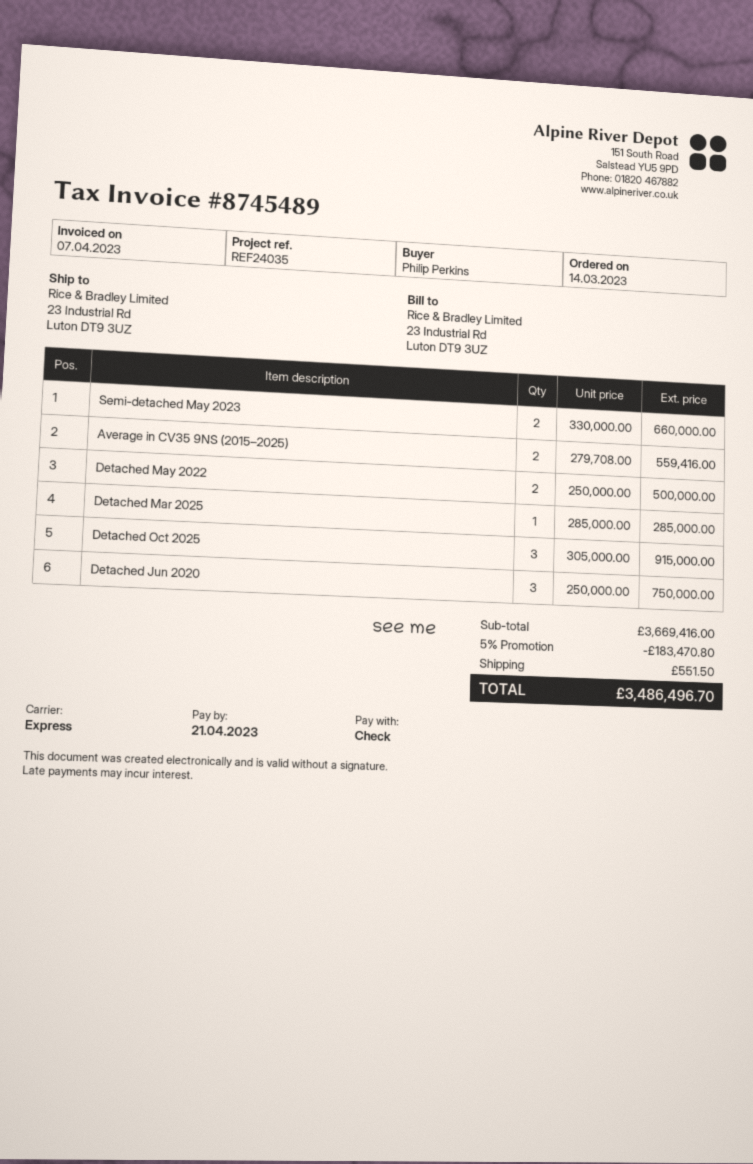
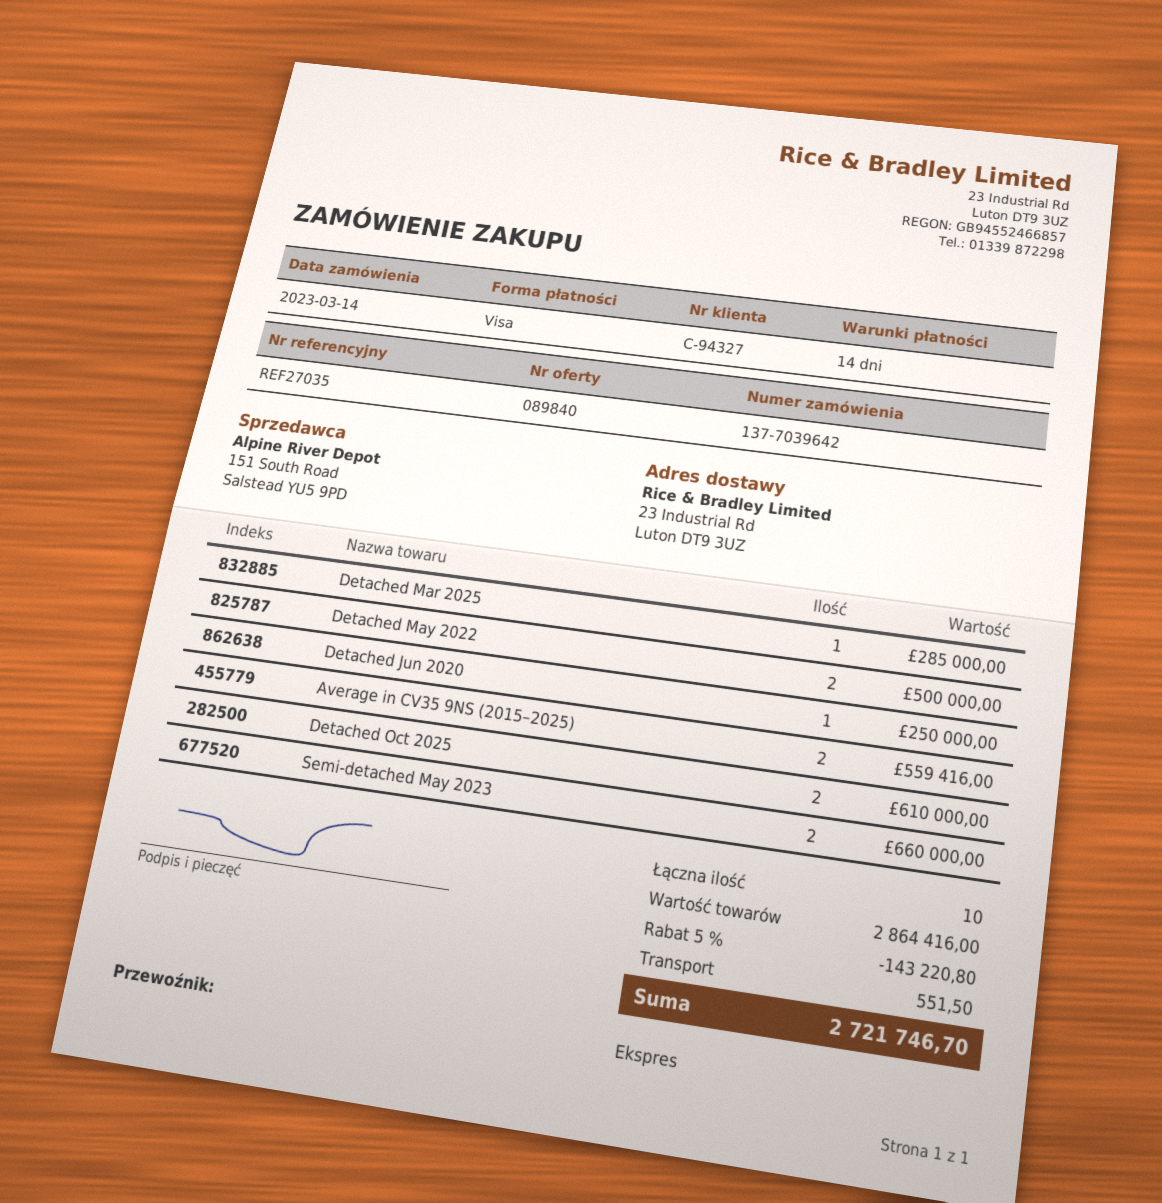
reference: REF24035 -> REF27035
payment method: cheque -> Visa
Detached Oct 2025: 3 for 915000.00 -> 2 for 610000.00
Detached Jun 2020: 3 for 750000.00 -> 1 for 250000.00
subtotal: 3669416.00 -> 2864416.00
discount: 5% = 183470.80 -> 5% = 143220.80
total: 3486496.70 -> 2721746.70

